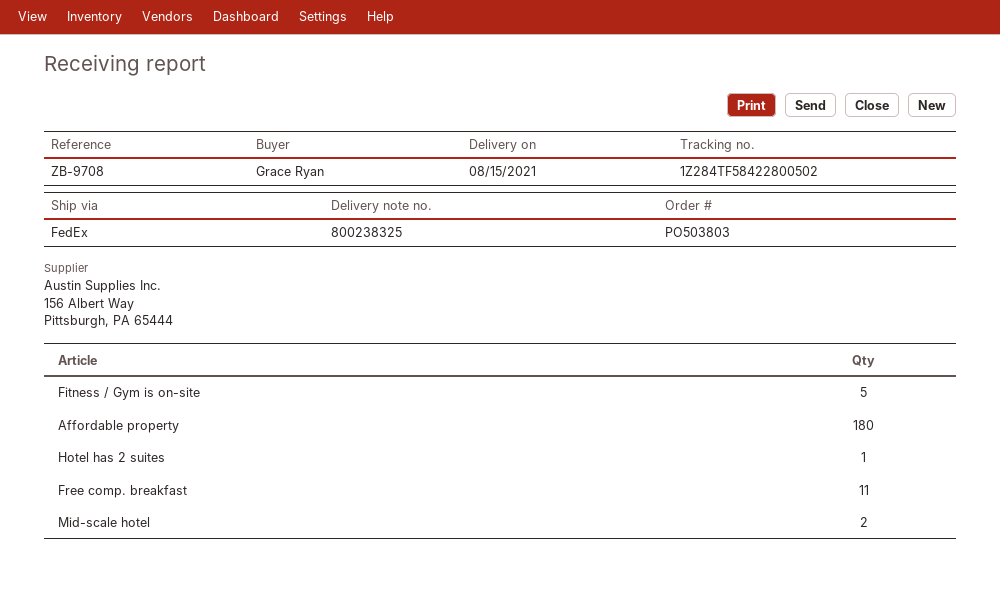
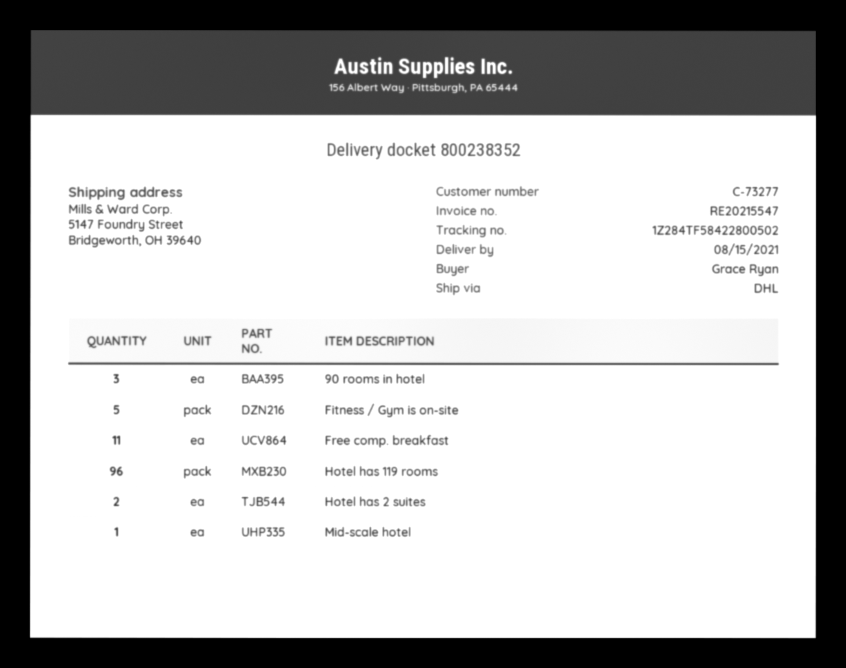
delivery note number: 800238325 -> 800238352
shipping method: FedEx -> DHL
Affordable property: 180 -> none
Hotel has 2 suites: 1 -> 2
Mid-scale hotel: 2 -> 1
90 rooms in hotel: none -> 3
Hotel has 119 rooms: none -> 96

